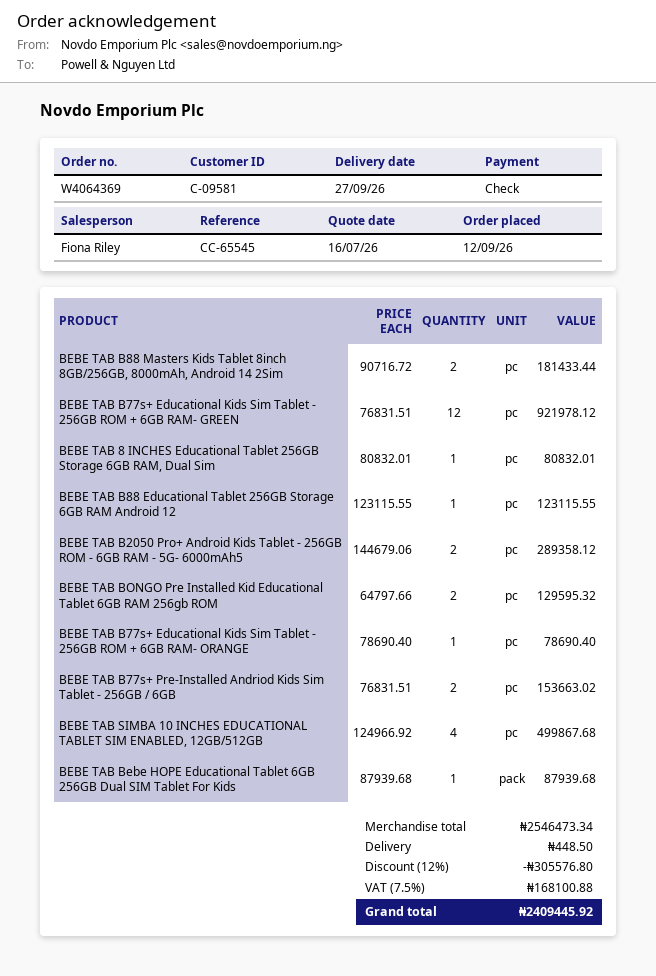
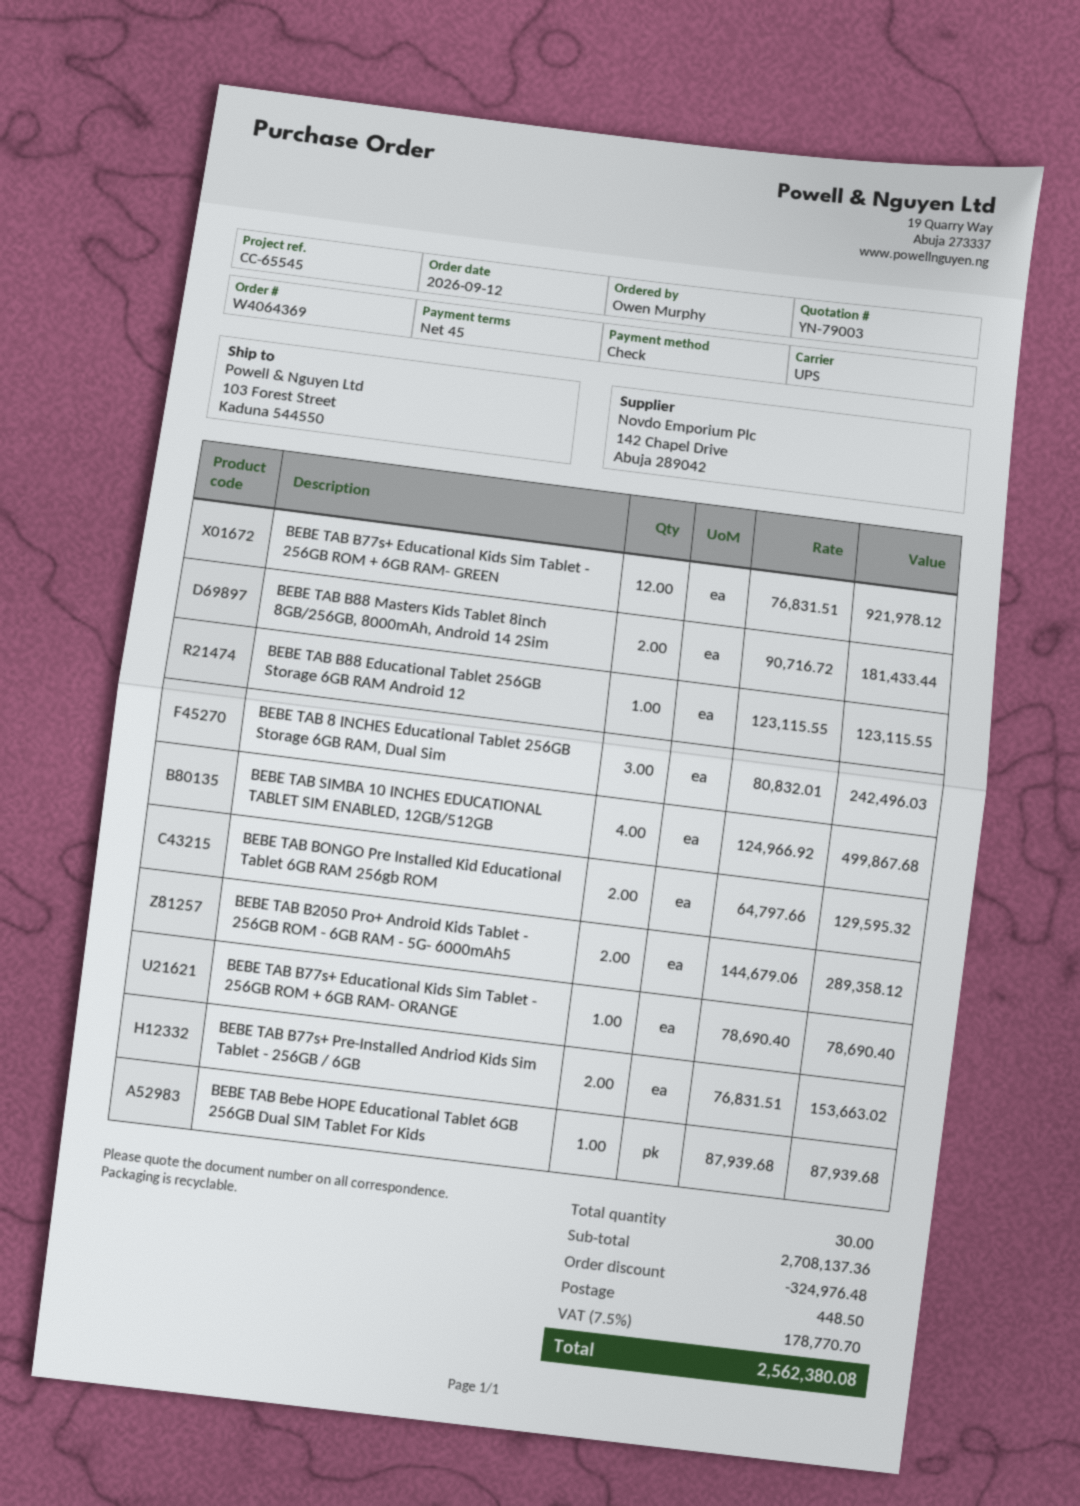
BEBE TAB 8 INCHES Educational Tablet 256GB Storage 6GB RAM, Dual Sim: 1 x 80832.01 = 80832.01 -> 3 x 80832.01 = 242496.03
subtotal: 2546473.34 -> 2708137.36
discount: 305576.80 -> 324976.48
tax: 7.5% = 168100.88 -> 7.5% = 178770.70
total: 2409445.92 -> 2562380.08

